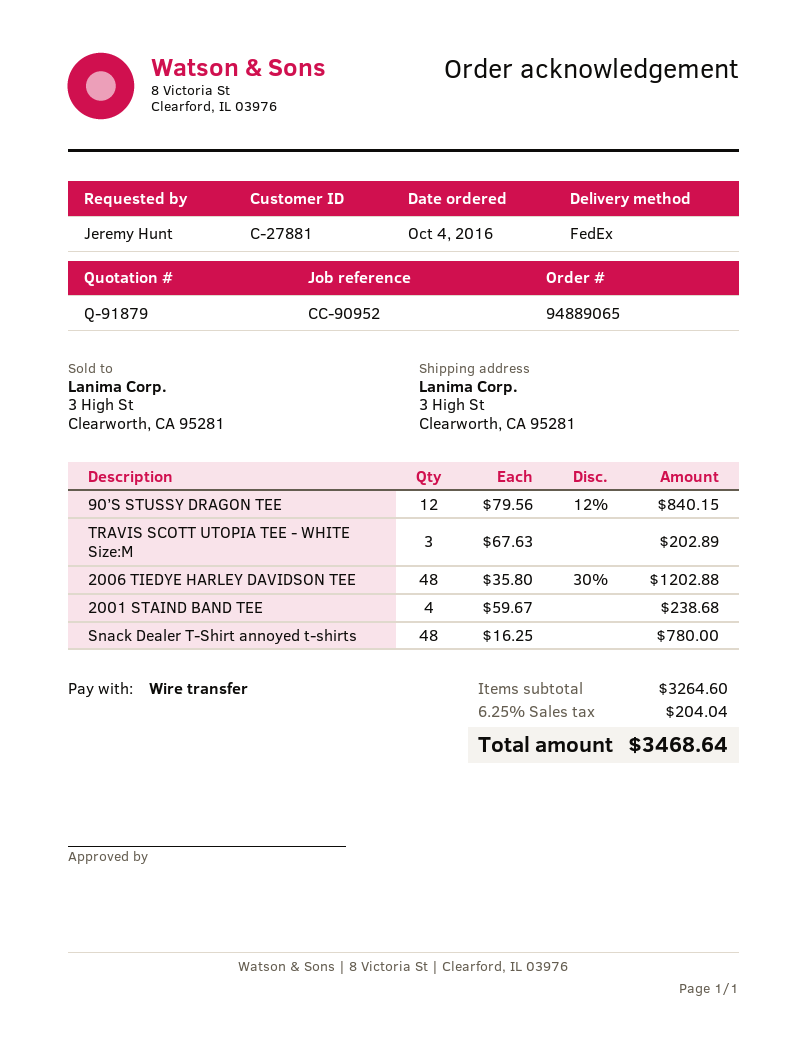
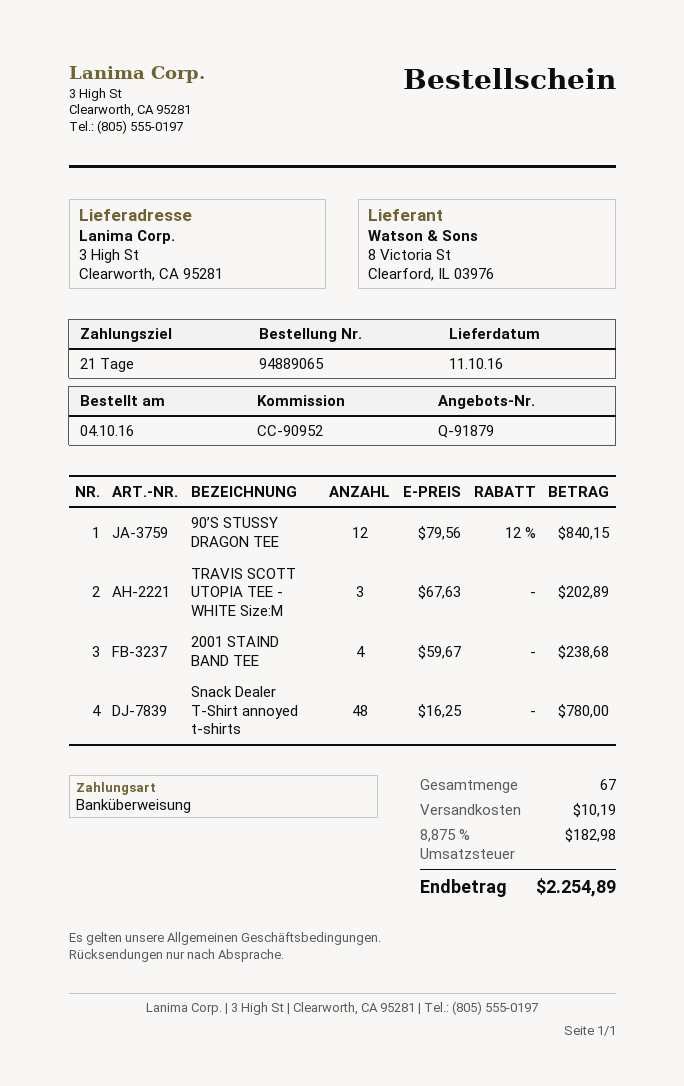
2006 TIEDYE HARLEY DAVIDSON TEE: 48 x 35.80 - 30% = 1202.88 -> none
shipping: none -> 10.19
tax: 6.25% = 204.04 -> 8.875% = 182.98
total: 3468.64 -> 2254.89

